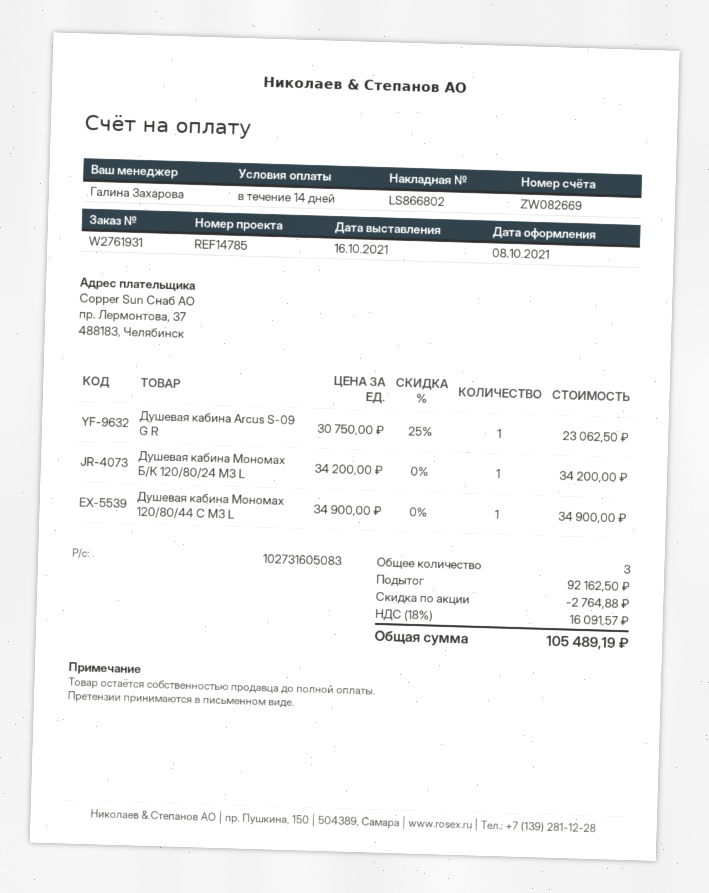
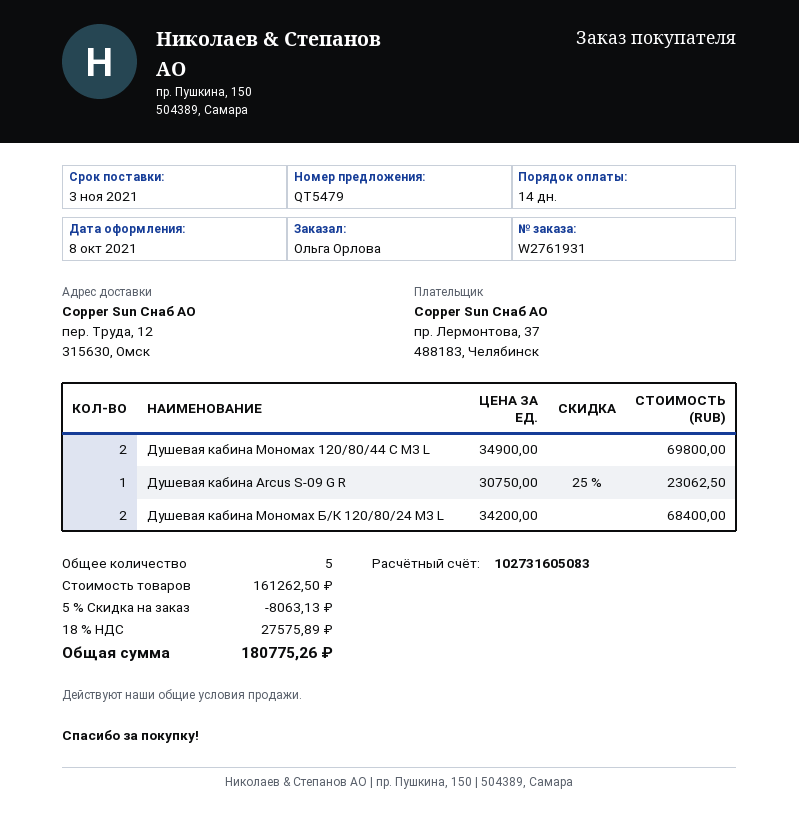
Душевая кабина Мономах Б/К 120/80/24 МЗ L: 1 x 34200.00 = 34200.00 -> 2 x 34200.00 = 68400.00
Душевая кабина Мономах 120/80/44 С МЗ L: 1 x 34900.00 = 34900.00 -> 2 x 34900.00 = 69800.00
total quantity: 3 -> 5
subtotal: 92162.50 -> 161262.50
discount: 2764.88 -> 8063.13
tax: 18% = 16091.57 -> 18% = 27575.89
total: 105489.19 -> 180775.26

